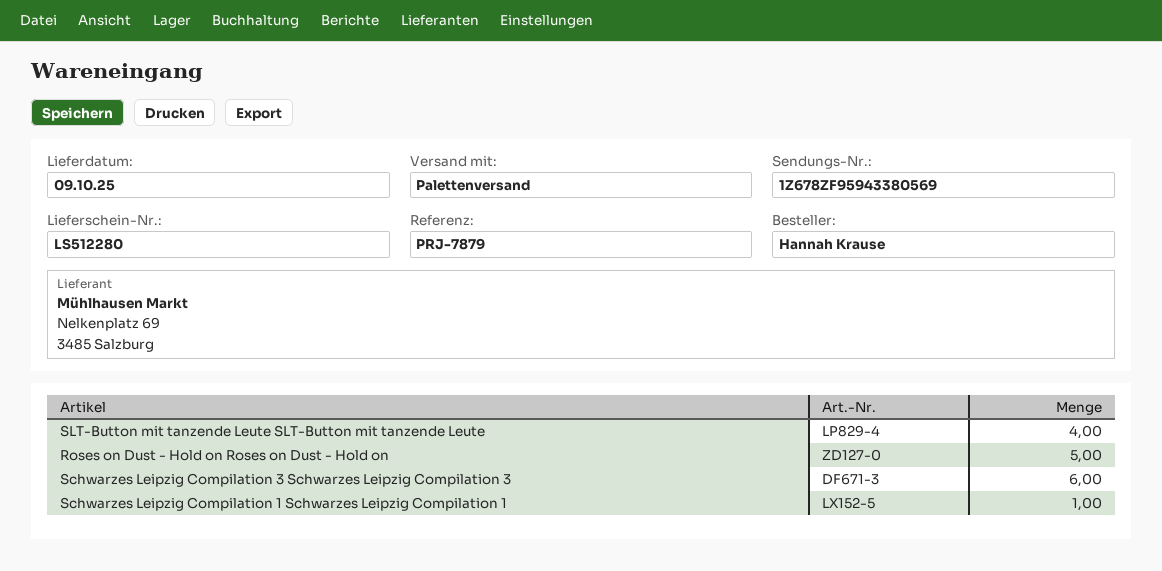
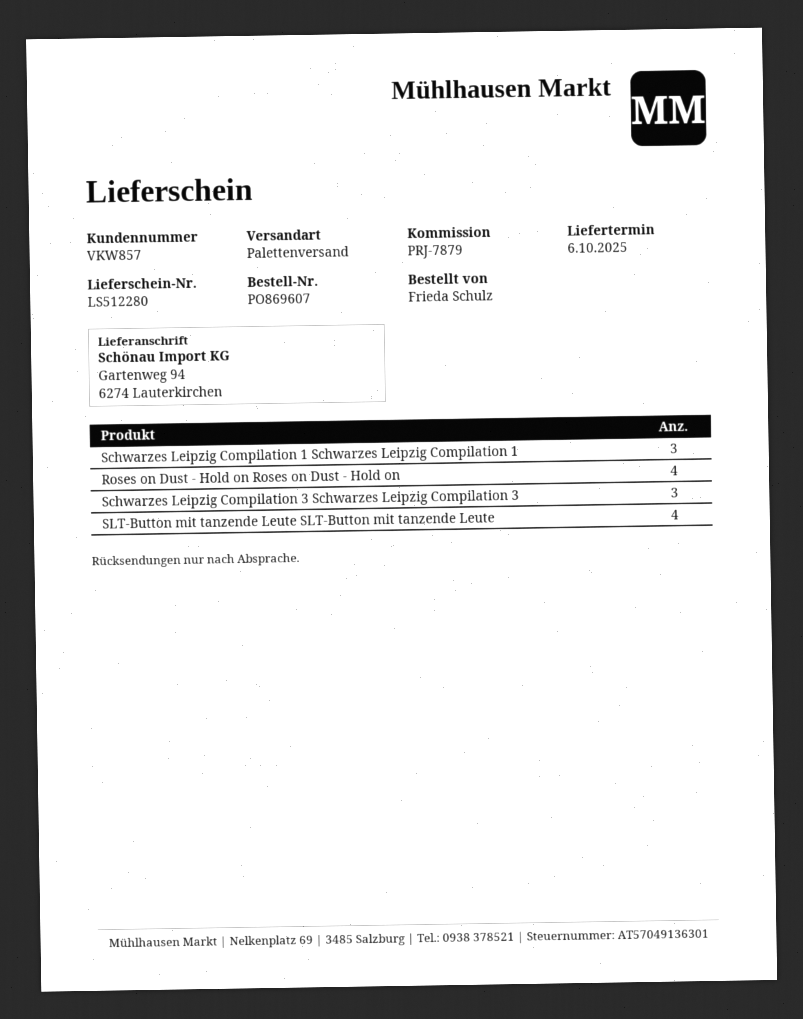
delivery date: 2025-10-09 -> 2025-10-06
ordered by: Hannah Krause -> Frieda Schulz
Roses on Dust - Hold on Roses on Dust - Hold on: 5 -> 4
Schwarzes Leipzig Compilation 3 Schwarzes Leipzig Compilation 3: 6 -> 3
Schwarzes Leipzig Compilation 1 Schwarzes Leipzig Compilation 1: 1 -> 3

